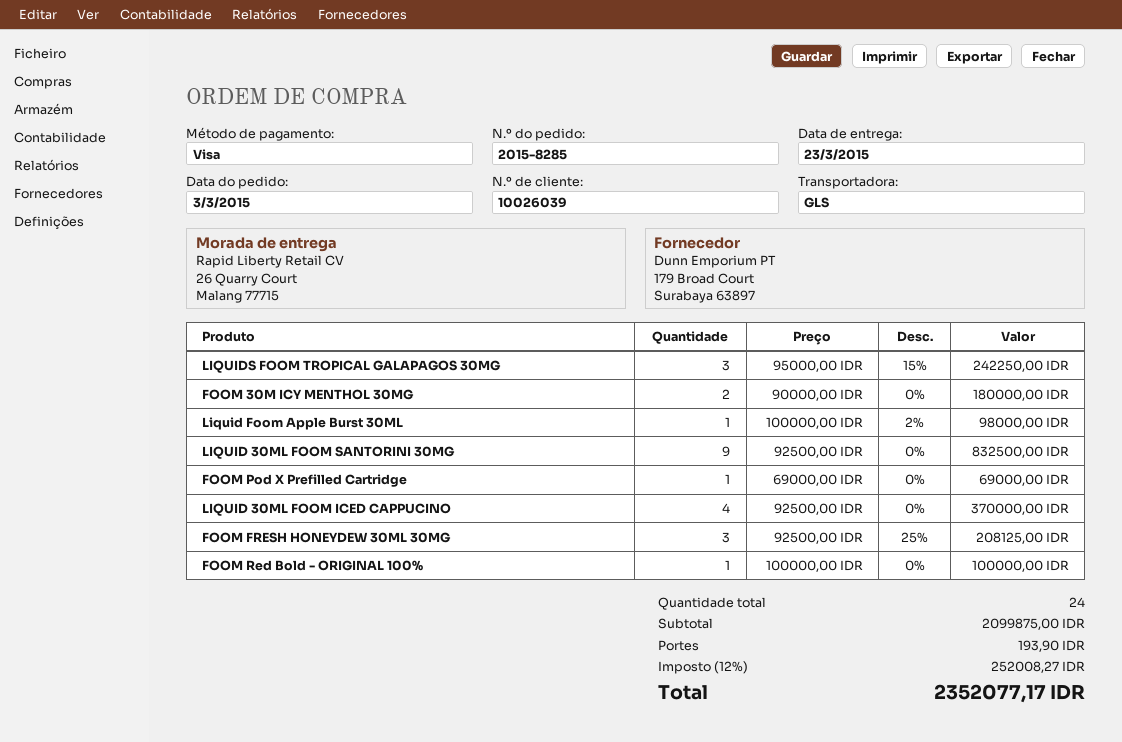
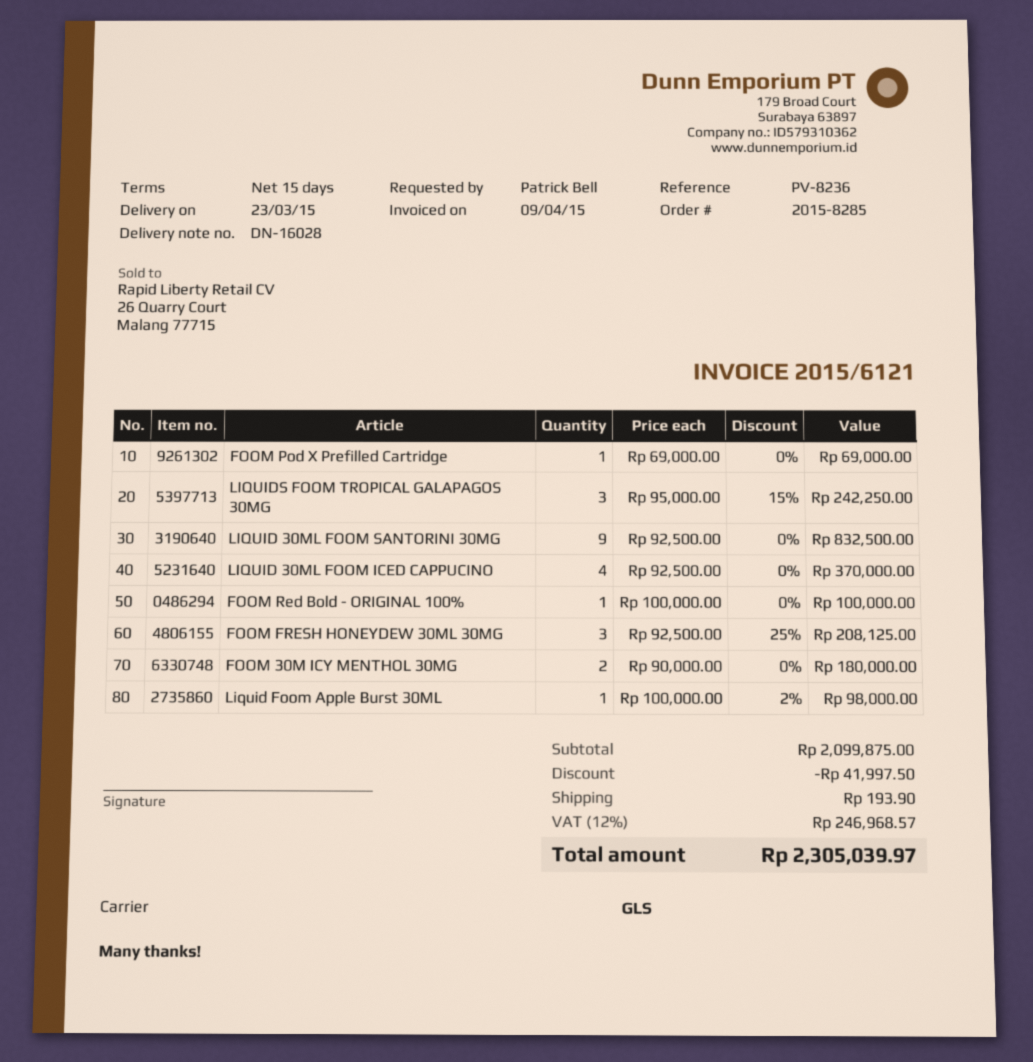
discount: none -> 41997.50
tax: 12% = 252008.27 -> 12% = 246968.57
total: 2352077.17 -> 2305039.97

